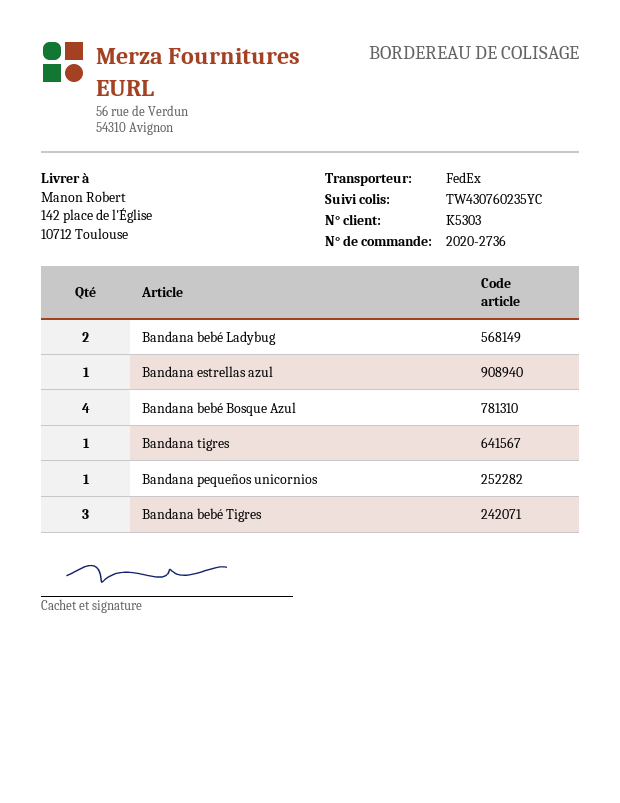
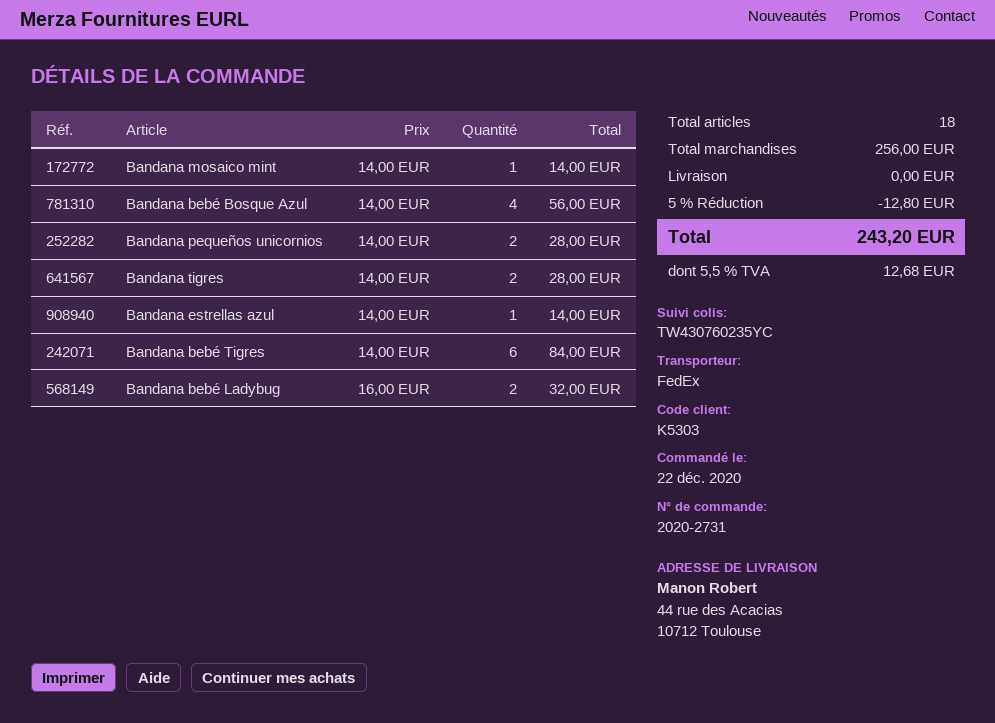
order number: 2020-2736 -> 2020-2731
ship to: 142 place de l'Église, 10712 Toulouse -> 44 rue des Acacias, 10712 Toulouse
Bandana tigres: 1 -> 2
Bandana pequeños unicornios: 1 -> 2
Bandana bebé Tigres: 3 -> 6
Bandana mosaico mint: none -> 1

